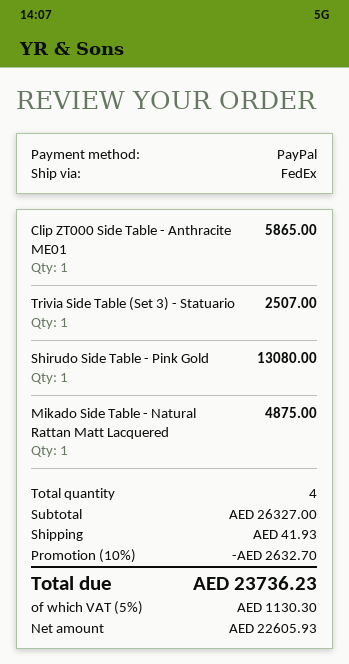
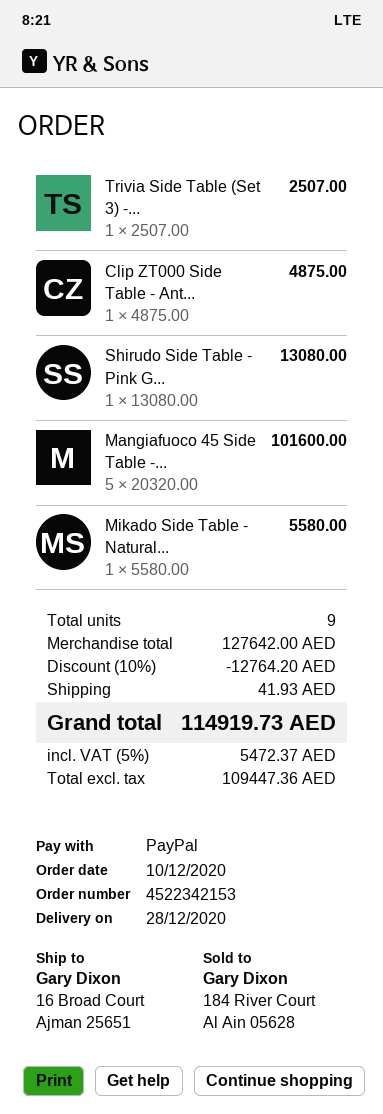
Clip ZT000 Side Table - Anthracite ME01: 1 for 5865.00 -> 1 for 4875.00
Mikado Side Table - Natural Rattan Matt Lacquered: 1 for 4875.00 -> 1 for 5580.00
Mangiafuoco 45 Side Table -...: none -> 5 for 101600.00
total quantity: 4 -> 9
subtotal: 26327.00 -> 127642.00
discount: 10% = 2632.70 -> 10% = 12764.20
net: 22605.93 -> 109447.36
tax: 5% = 1130.30 -> 5% = 5472.37
total: 23736.23 -> 114919.73

